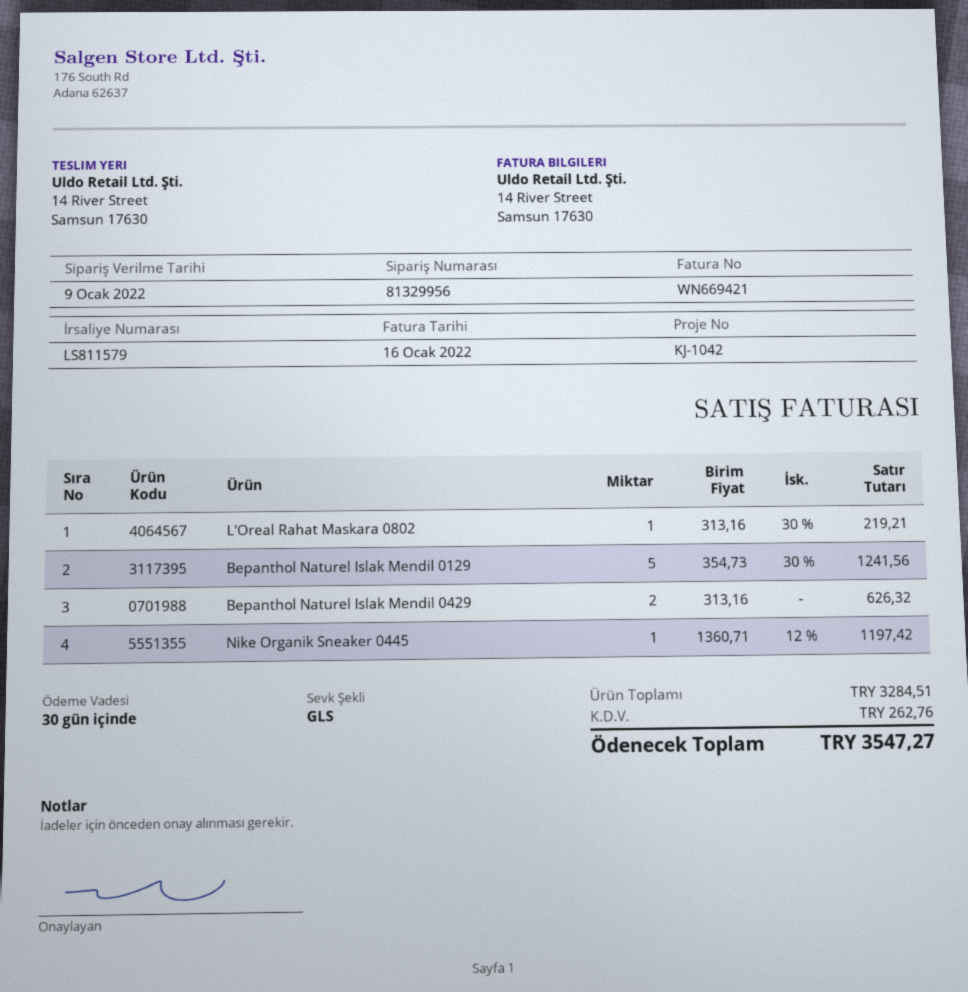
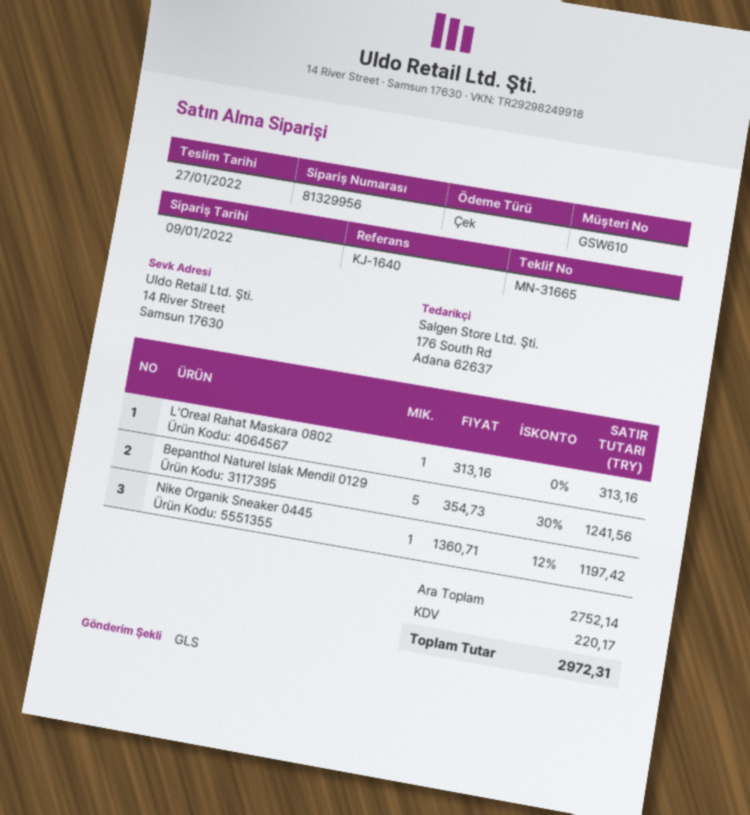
reference: KJ-1042 -> KJ-1640
L'Oreal Rahat Maskara 0802: 1 x 313.16 - 30% = 219.21 -> 1 x 313.16 = 313.16
Bepanthol Naturel Islak Mendil 0429: 2 x 313.16 = 626.32 -> none
subtotal: 3284.51 -> 2752.14
tax: 262.76 -> 220.17
total: 3547.27 -> 2972.31

